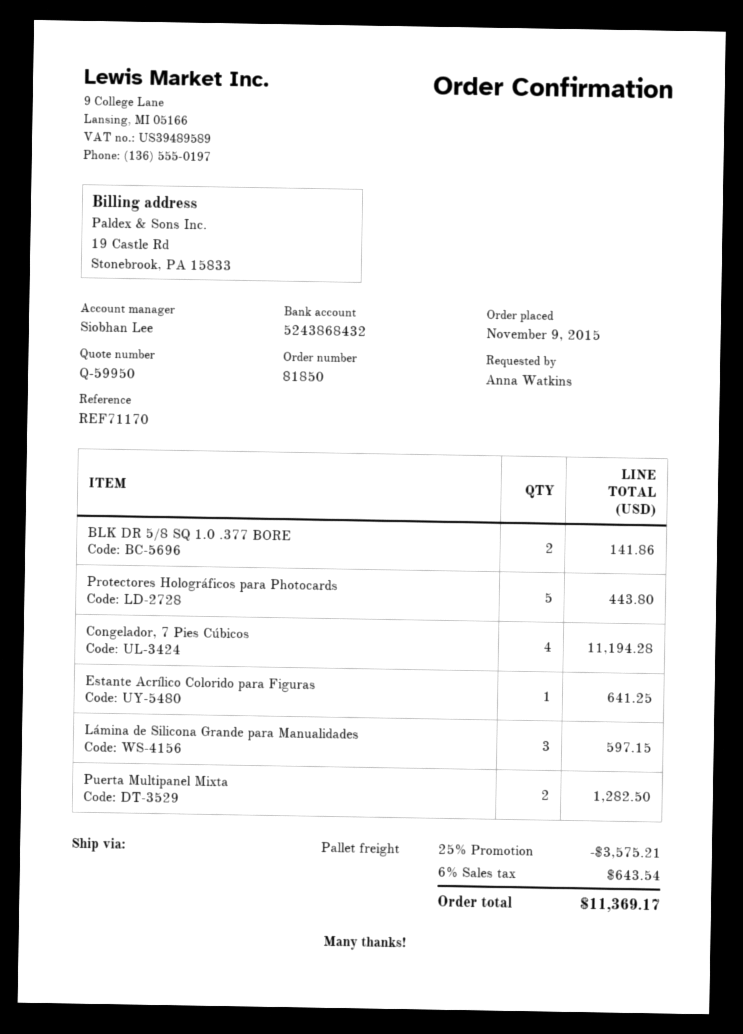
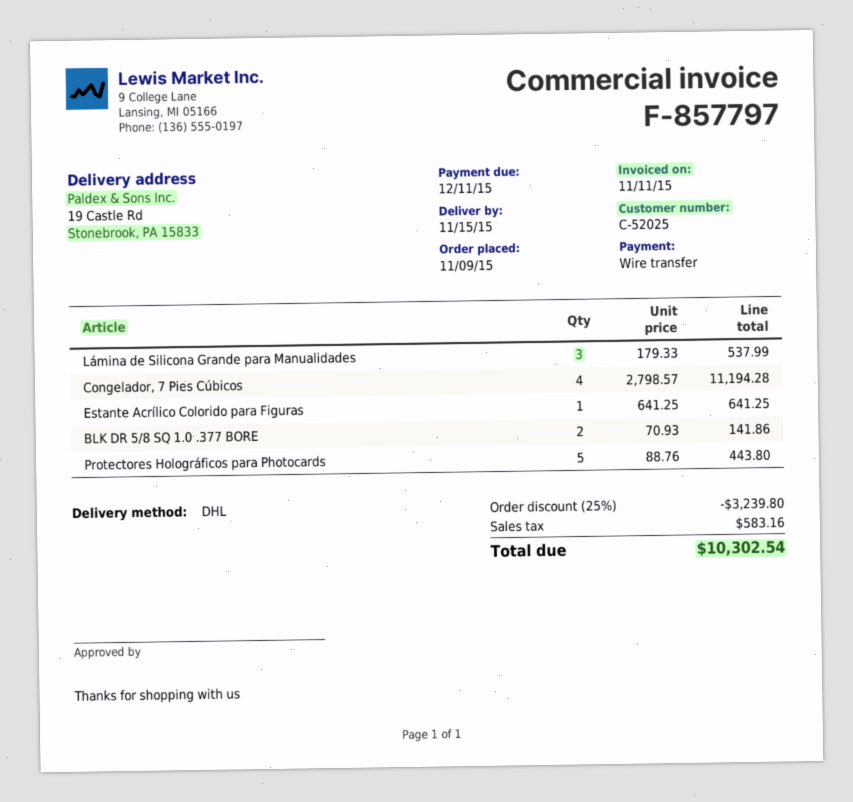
shipping method: pallet freight -> DHL
Lámina de Silicona Grande para Manualidades: 3 for 597.15 -> 3 for 537.99
Puerta Multipanel Mixta: 2 for 1282.50 -> none
discount: 25% = 3575.21 -> 25% = 3239.80
tax: 643.54 -> 583.16
total: 11369.17 -> 10302.54

